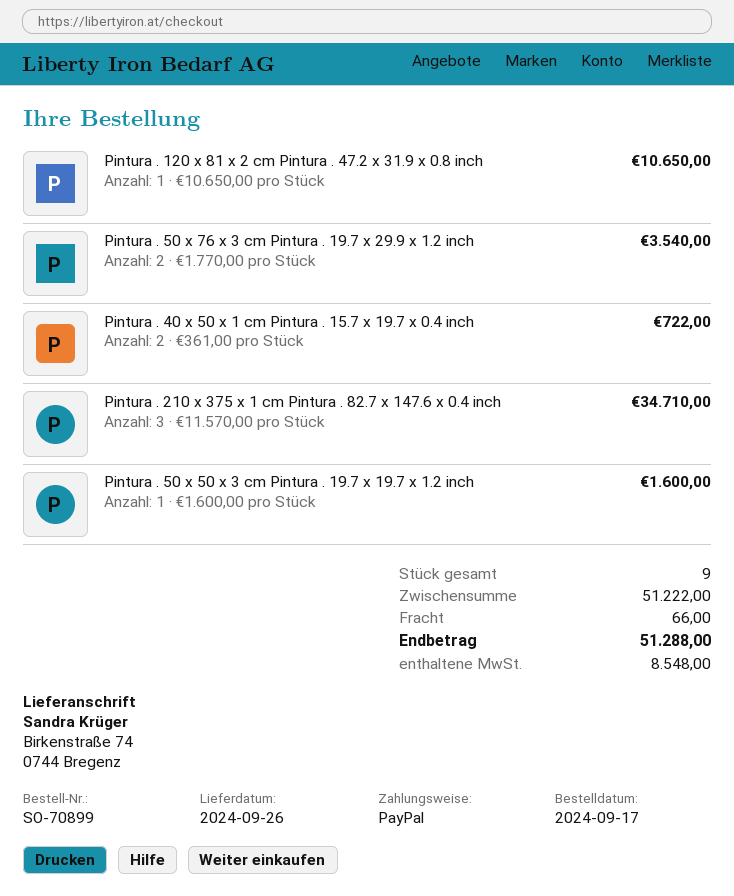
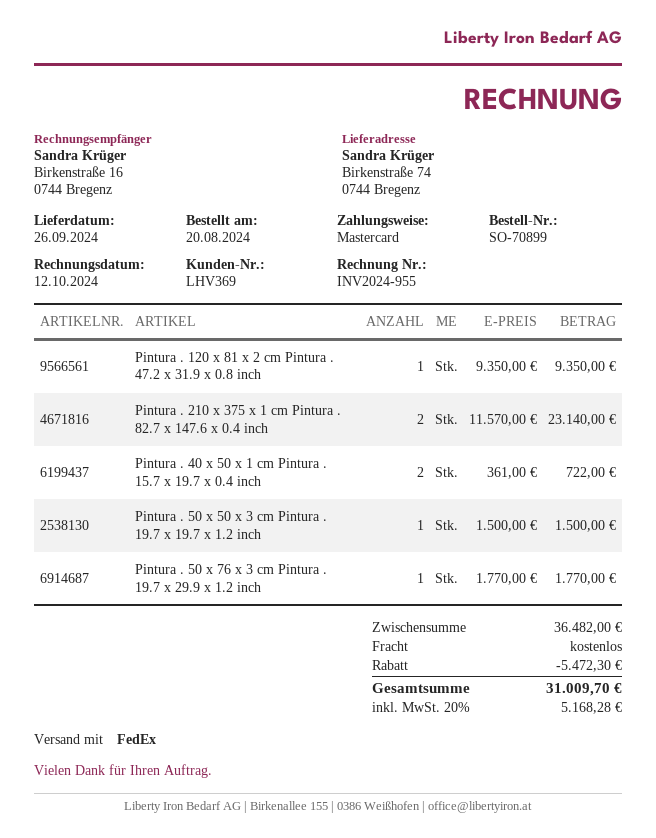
order date: 2024-09-17 -> 2024-08-20
payment method: PayPal -> Mastercard
Pintura . 120 x 81 x 2 cm Pintura . 47.2 x 31.9 x 0.8 inch: 1 x 10650.00 = 10650.00 -> 1 x 9350.00 = 9350.00
Pintura . 50 x 76 x 3 cm Pintura . 19.7 x 29.9 x 1.2 inch: 2 x 1770.00 = 3540.00 -> 1 x 1770.00 = 1770.00
Pintura . 210 x 375 x 1 cm Pintura . 82.7 x 147.6 x 0.4 inch: 3 x 11570.00 = 34710.00 -> 2 x 11570.00 = 23140.00
Pintura . 50 x 50 x 3 cm Pintura . 19.7 x 19.7 x 1.2 inch: 1 x 1600.00 = 1600.00 -> 1 x 1500.00 = 1500.00
subtotal: 51222.00 -> 36482.00
discount: none -> 5472.30
shipping: 66.00 -> 0.00
tax: 8548.00 -> 5168.28
total: 51288.00 -> 31009.70

